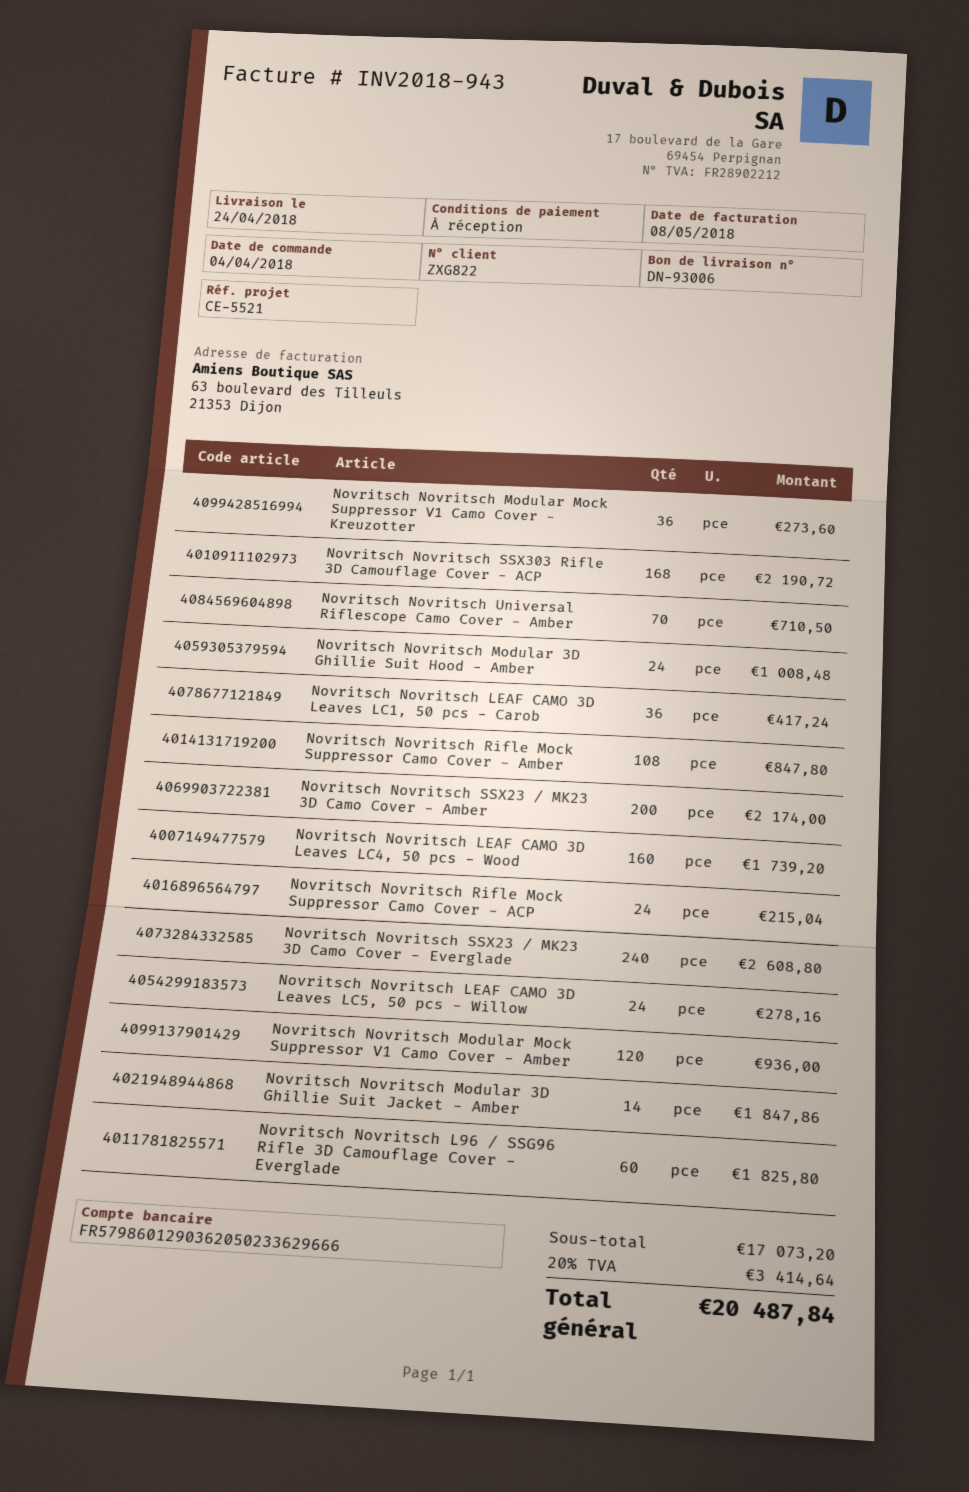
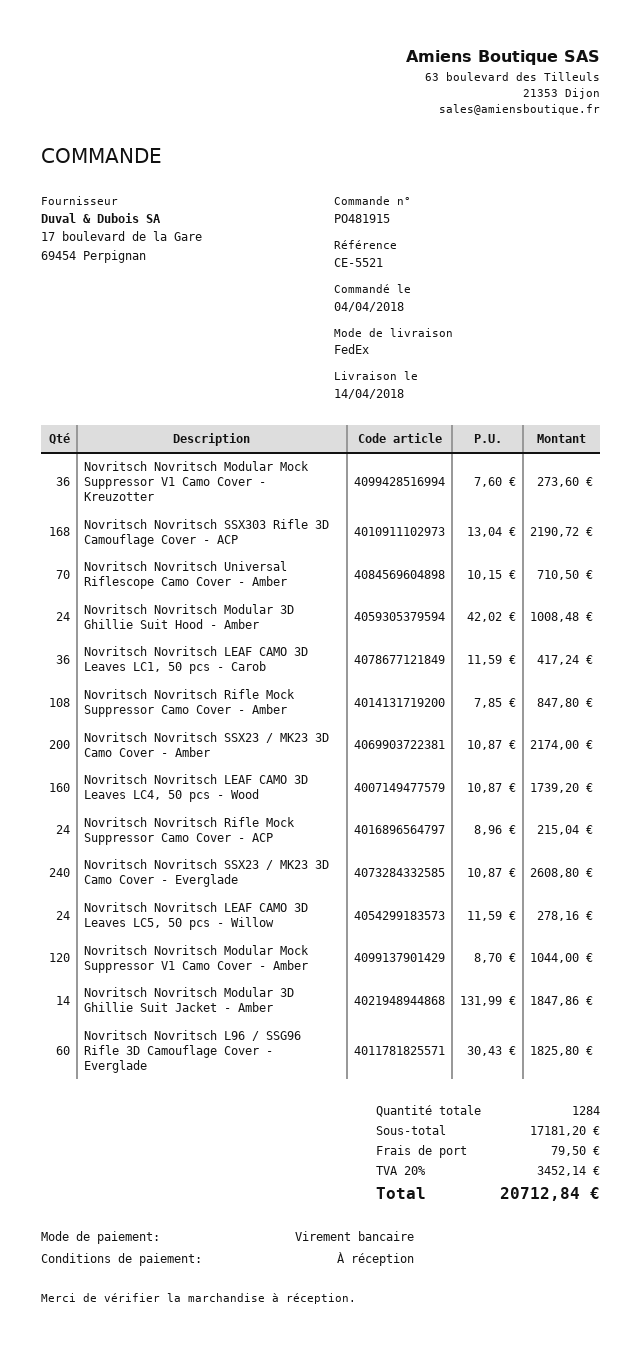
delivery date: 2018-04-24 -> 2018-04-14
Novritsch Novritsch Modular Mock Suppressor V1 Camo Cover - Amber: 120 for 936.00 -> 120 for 1044.00
subtotal: 17073.20 -> 17181.20
shipping: none -> 79.50
tax: 20% = 3414.64 -> 20% = 3452.14
total: 20487.84 -> 20712.84

